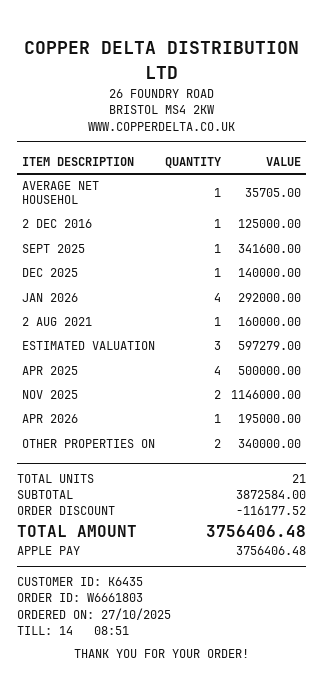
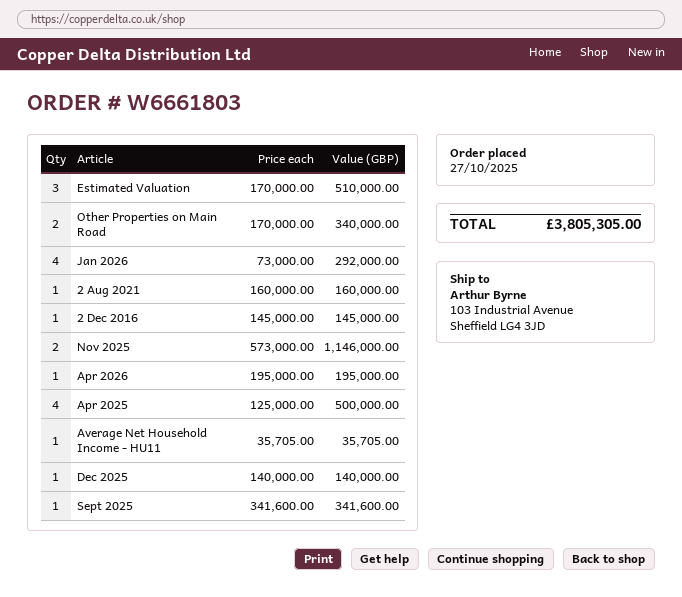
2 DEC 2016: 1 for 125000.00 -> 1 for 145000.00
ESTIMATED VALUATION: 3 for 597279.00 -> 3 for 510000.00
discount: 116177.52 -> none
total: 3756406.48 -> 3805305.00

